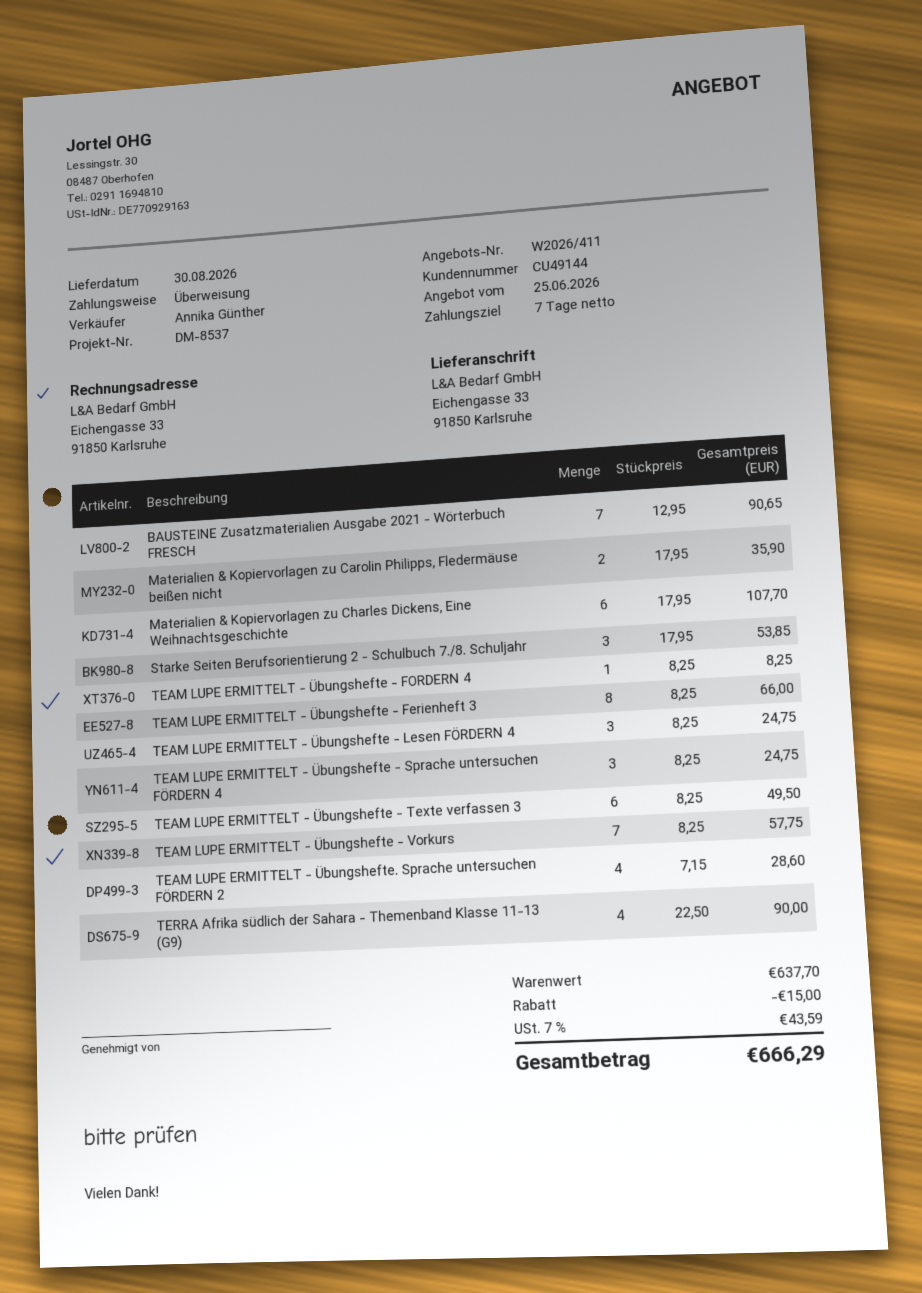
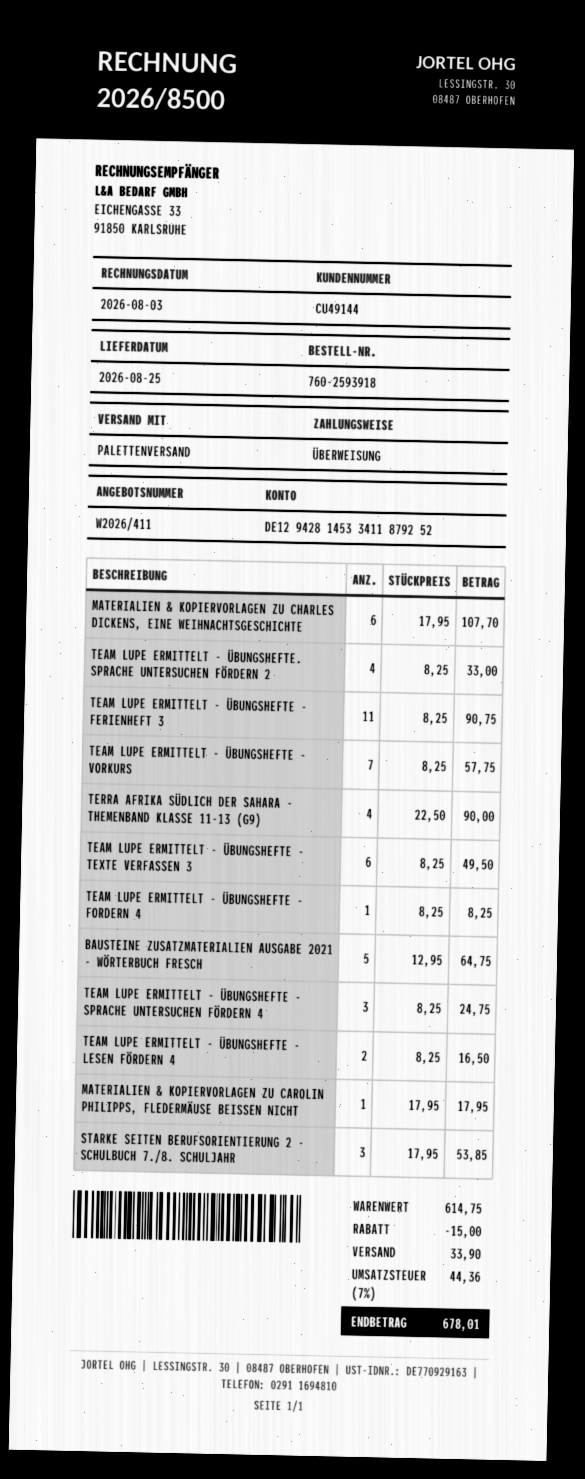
delivery date: 2026-08-30 -> 2026-08-25
BAUSTEINE Zusatzmaterialien Ausgabe 2021 - Wörterbuch FRESCH: 7 x 12.95 = 90.65 -> 5 x 12.95 = 64.75
Materialien & Kopiervorlagen zu Carolin Philipps, Fledermäuse beißen nicht: 2 x 17.95 = 35.90 -> 1 x 17.95 = 17.95
TEAM LUPE ERMITTELT - Übungshefte - Ferienheft 3: 8 x 8.25 = 66.00 -> 11 x 8.25 = 90.75
TEAM LUPE ERMITTELT - Übungshefte - Lesen FÖRDERN 4: 3 x 8.25 = 24.75 -> 2 x 8.25 = 16.50
TEAM LUPE ERMITTELT - Übungshefte. Sprache untersuchen FÖRDERN 2: 4 x 7.15 = 28.60 -> 4 x 8.25 = 33.00
subtotal: 637.70 -> 614.75
shipping: none -> 33.90
tax: 7% = 43.59 -> 7% = 44.36
total: 666.29 -> 678.01

